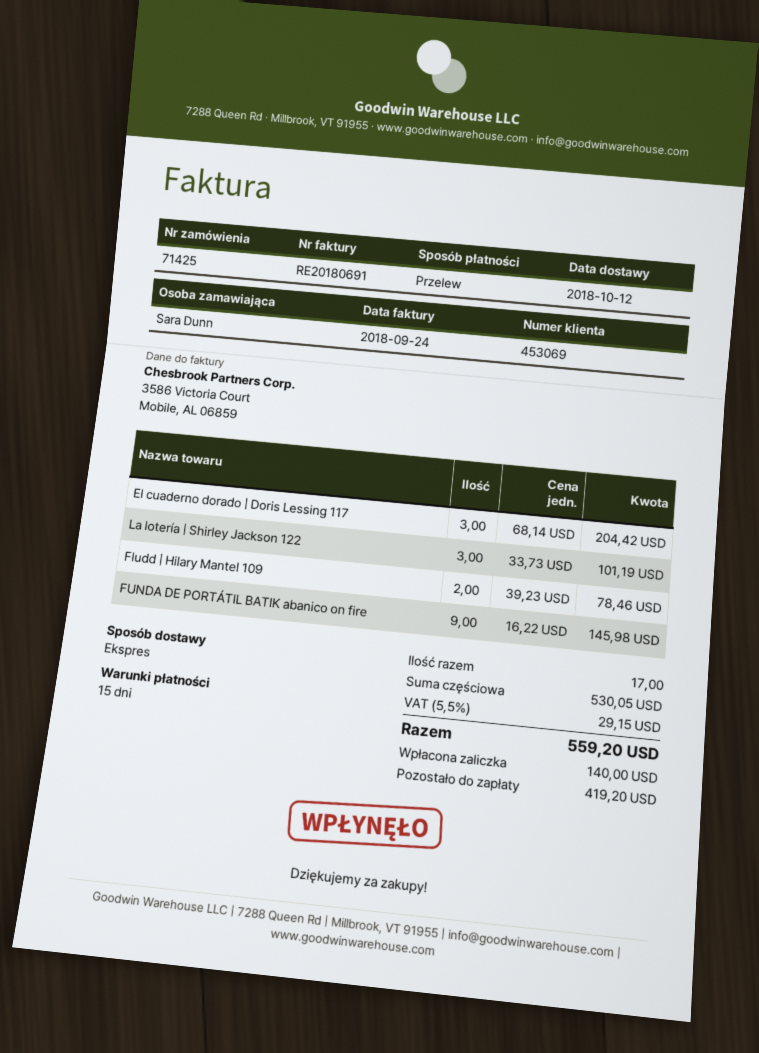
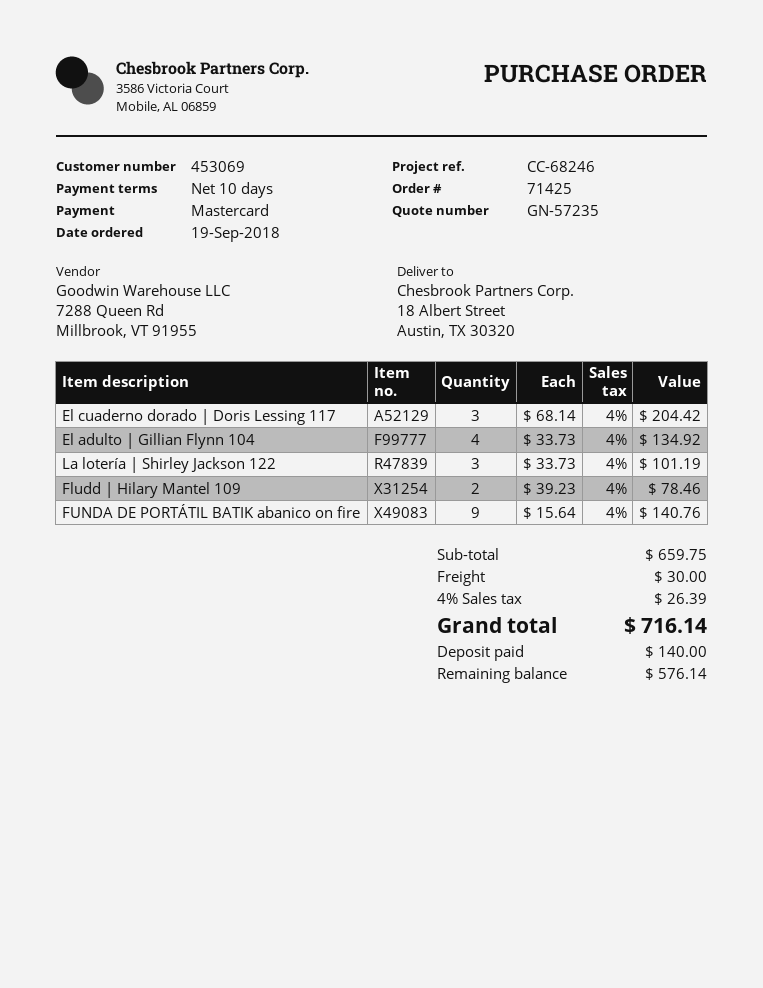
payment terms: 15 days -> 10 days
payment method: bank transfer -> Mastercard
FUNDA DE PORTÁTIL BATIK abanico on fire: 9 x 16.22 = 145.98 -> 9 x 15.64 = 140.76
El adulto | Gillian Flynn 104: none -> 4 x 33.73 = 134.92
subtotal: 530.05 -> 659.75
shipping: none -> 30.00
tax: 5.5% = 29.15 -> 4% = 26.39
total: 559.20 -> 716.14
balance: 419.20 -> 576.14

